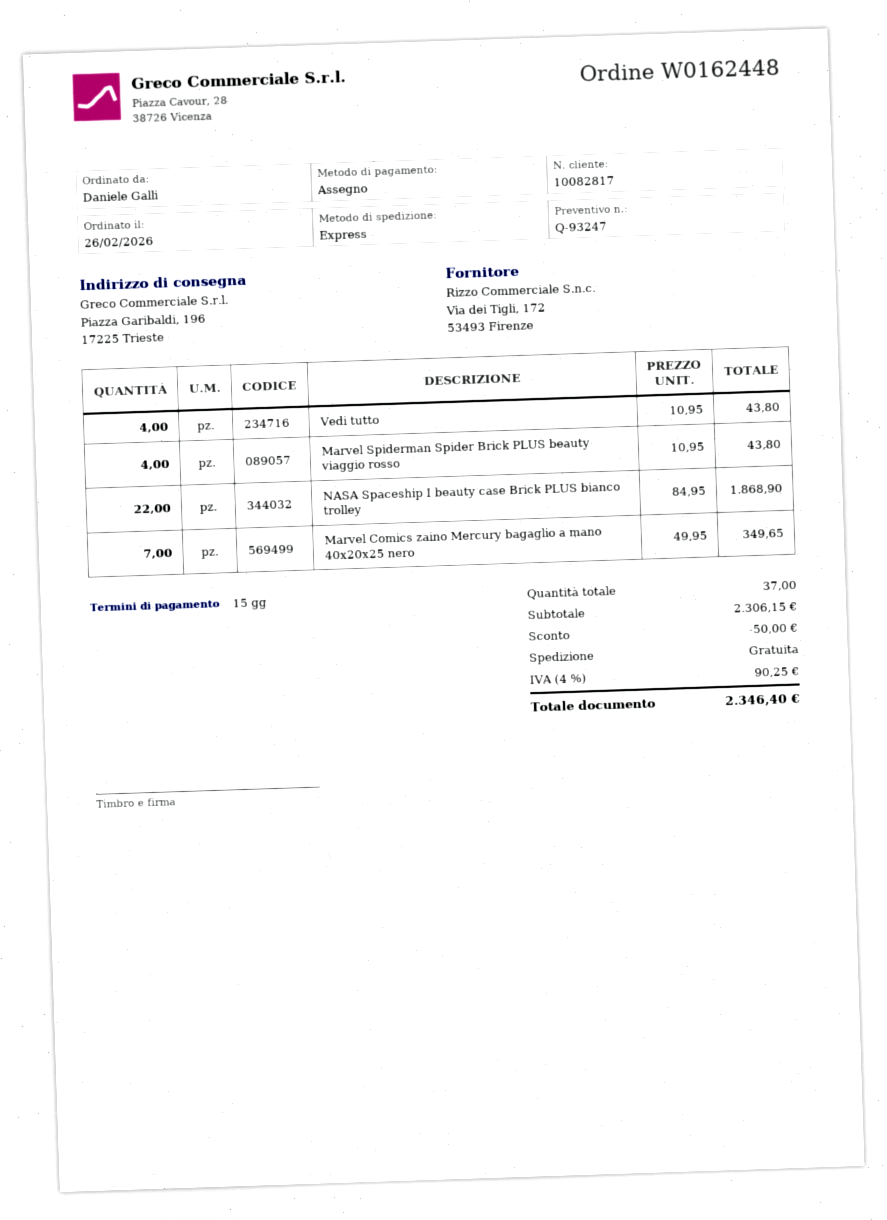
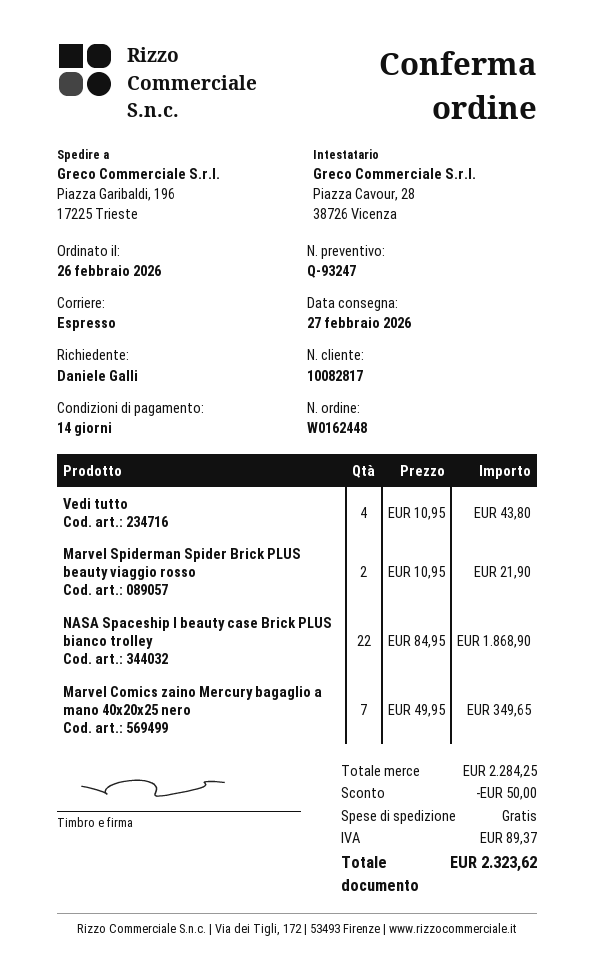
payment terms: 15 days -> 14 days
Marvel Spiderman Spider Brick PLUS beauty viaggio rosso: 4 x 10.95 = 43.80 -> 2 x 10.95 = 21.90
subtotal: 2306.15 -> 2284.25
tax: 90.25 -> 89.37
total: 2346.40 -> 2323.62

